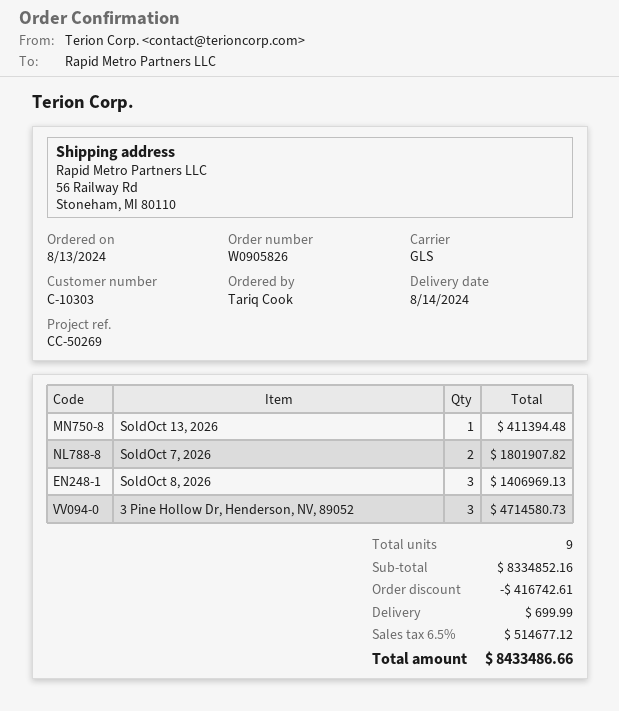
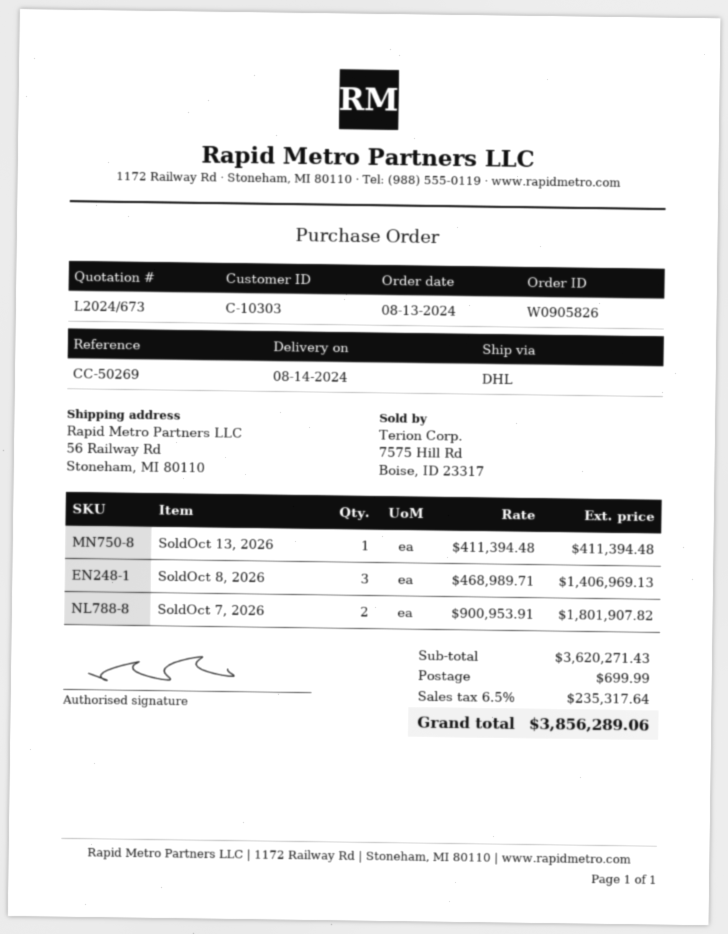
shipping method: GLS -> DHL
3 Pine Hollow Dr, Henderson, NV, 89052: 3 for 4714580.73 -> none
subtotal: 8334852.16 -> 3620271.43
discount: 416742.61 -> none
tax: 6.5% = 514677.12 -> 6.5% = 235317.64
total: 8433486.66 -> 3856289.06

